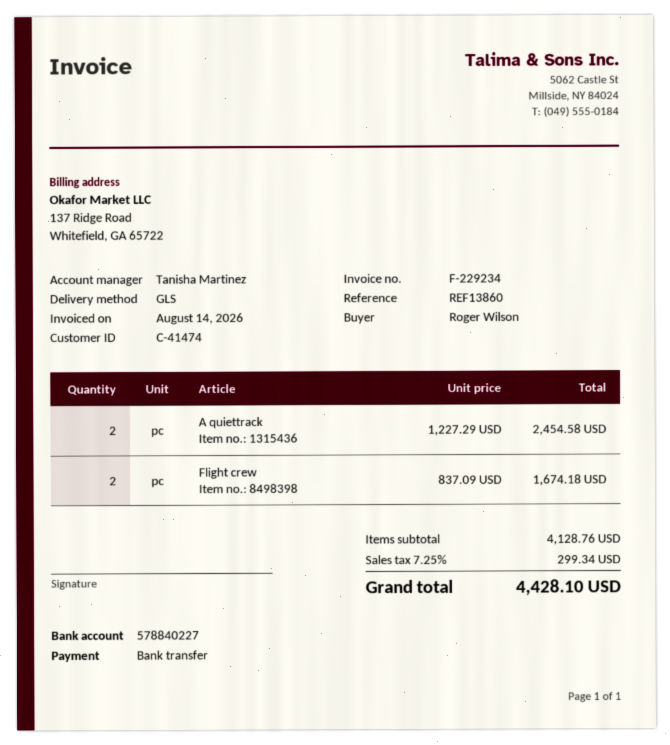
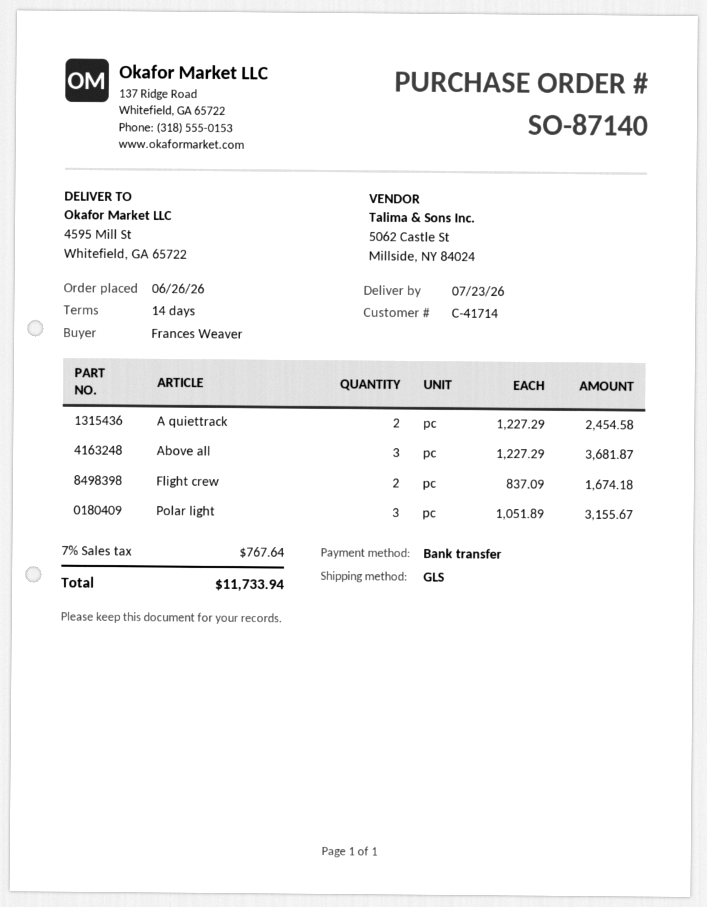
customer number: C-41474 -> C-41714
ordered by: Roger Wilson -> Frances Weaver
Above all: none -> 3 x 1227.29 = 3681.87
Polar light: none -> 3 x 1051.89 = 3155.67
tax: 7.25% = 299.34 -> 7% = 767.64
total: 4428.10 -> 11733.94

